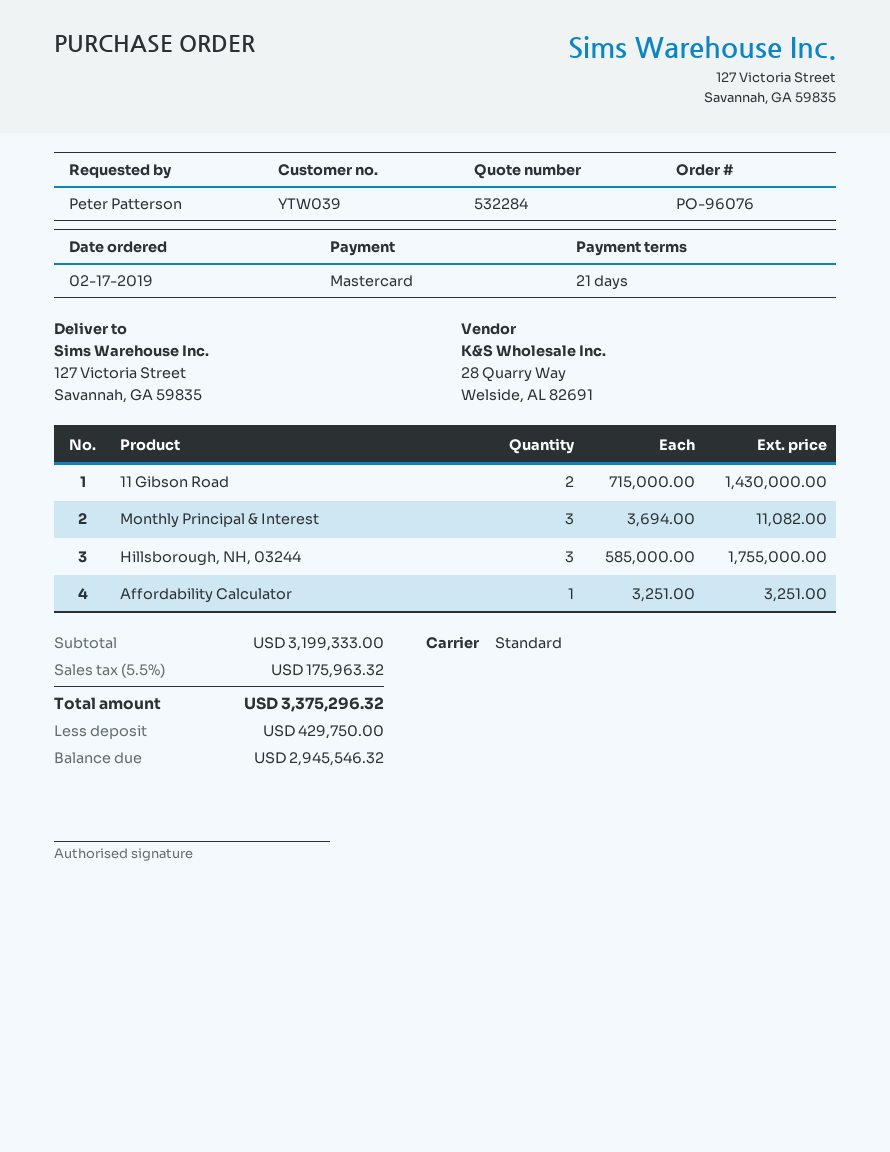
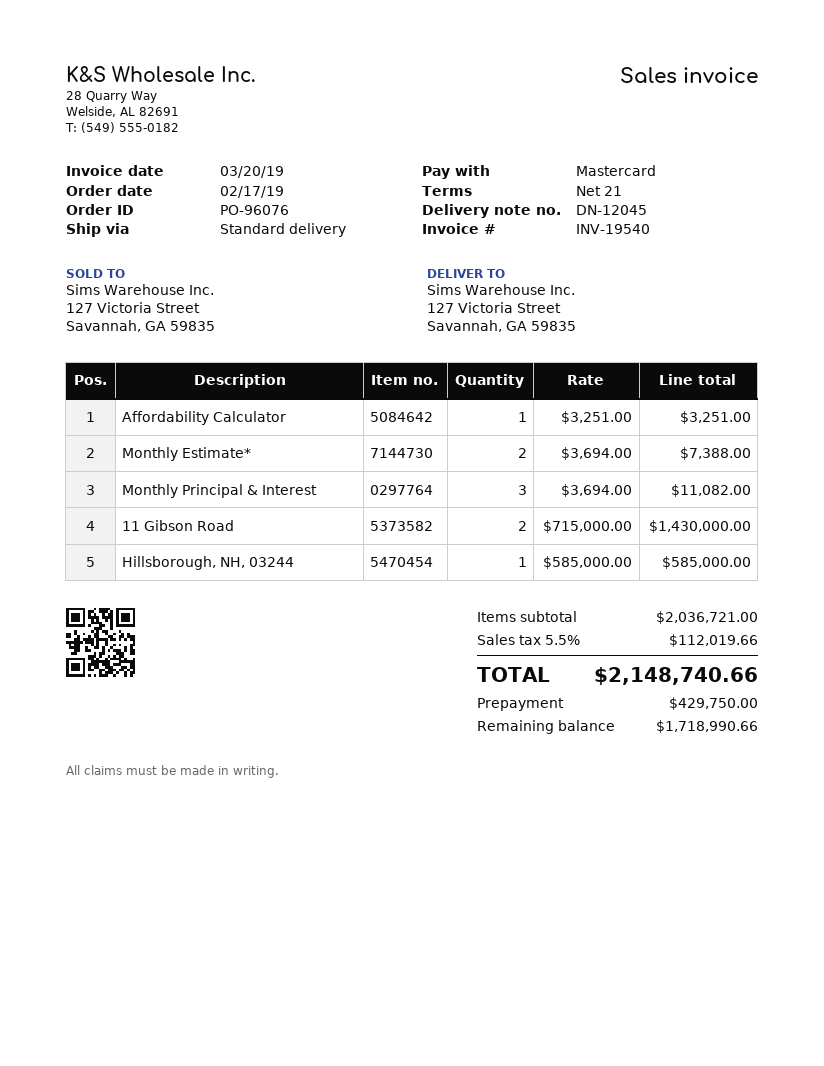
Hillsborough, NH, 03244: 3 x 585000.00 = 1755000.00 -> 1 x 585000.00 = 585000.00
Monthly Estimate*: none -> 2 x 3694.00 = 7388.00
subtotal: 3199333.00 -> 2036721.00
tax: 5.5% = 175963.32 -> 5.5% = 112019.66
total: 3375296.32 -> 2148740.66
balance: 2945546.32 -> 1718990.66

